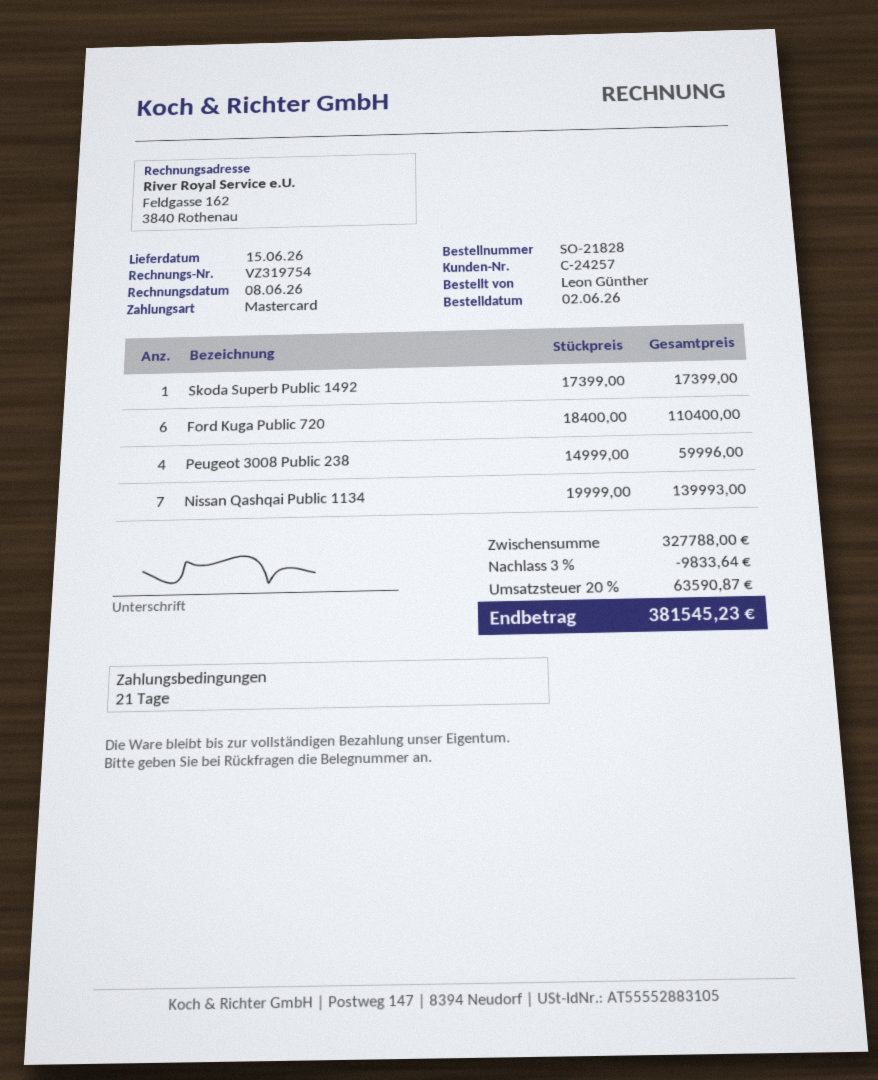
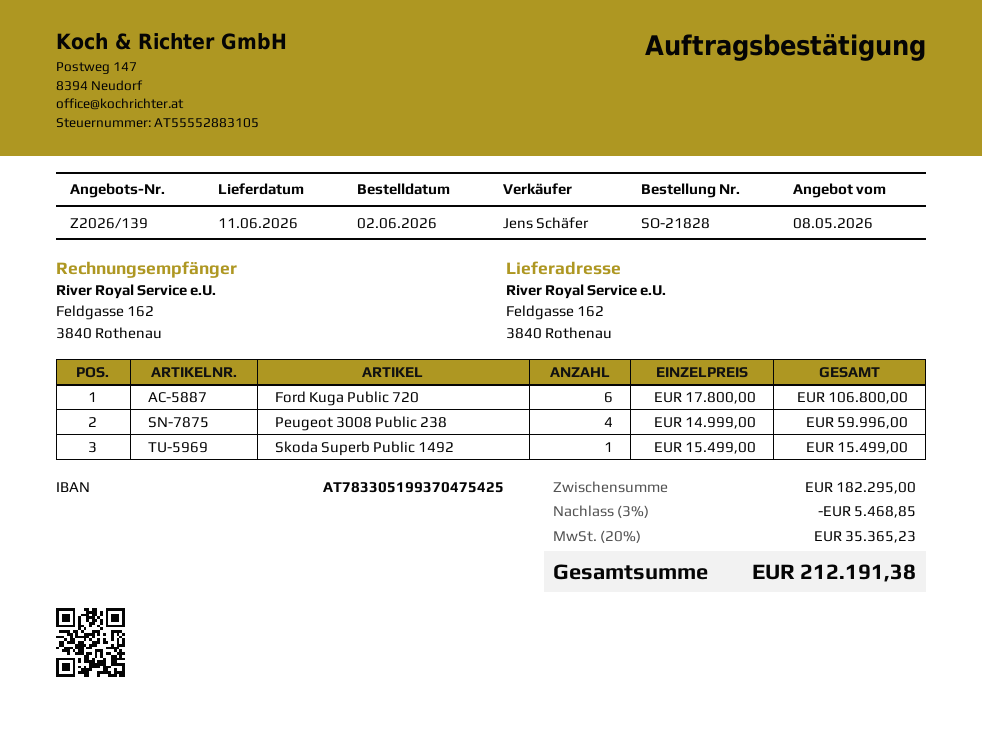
delivery date: 2026-06-15 -> 2026-06-11
Skoda Superb Public 1492: 1 x 17399.00 = 17399.00 -> 1 x 15499.00 = 15499.00
Ford Kuga Public 720: 6 x 18400.00 = 110400.00 -> 6 x 17800.00 = 106800.00
Nissan Qashqai Public 1134: 7 x 19999.00 = 139993.00 -> none
subtotal: 327788.00 -> 182295.00
discount: 3% = 9833.64 -> 3% = 5468.85
tax: 20% = 63590.87 -> 20% = 35365.23
total: 381545.23 -> 212191.38

